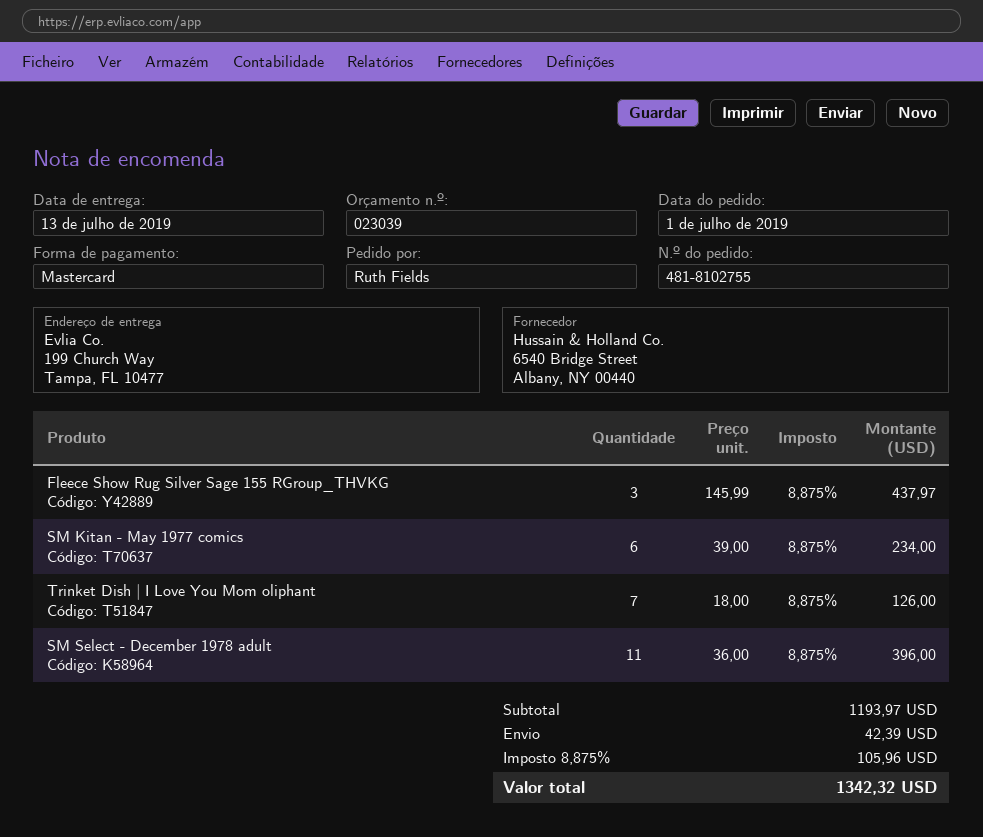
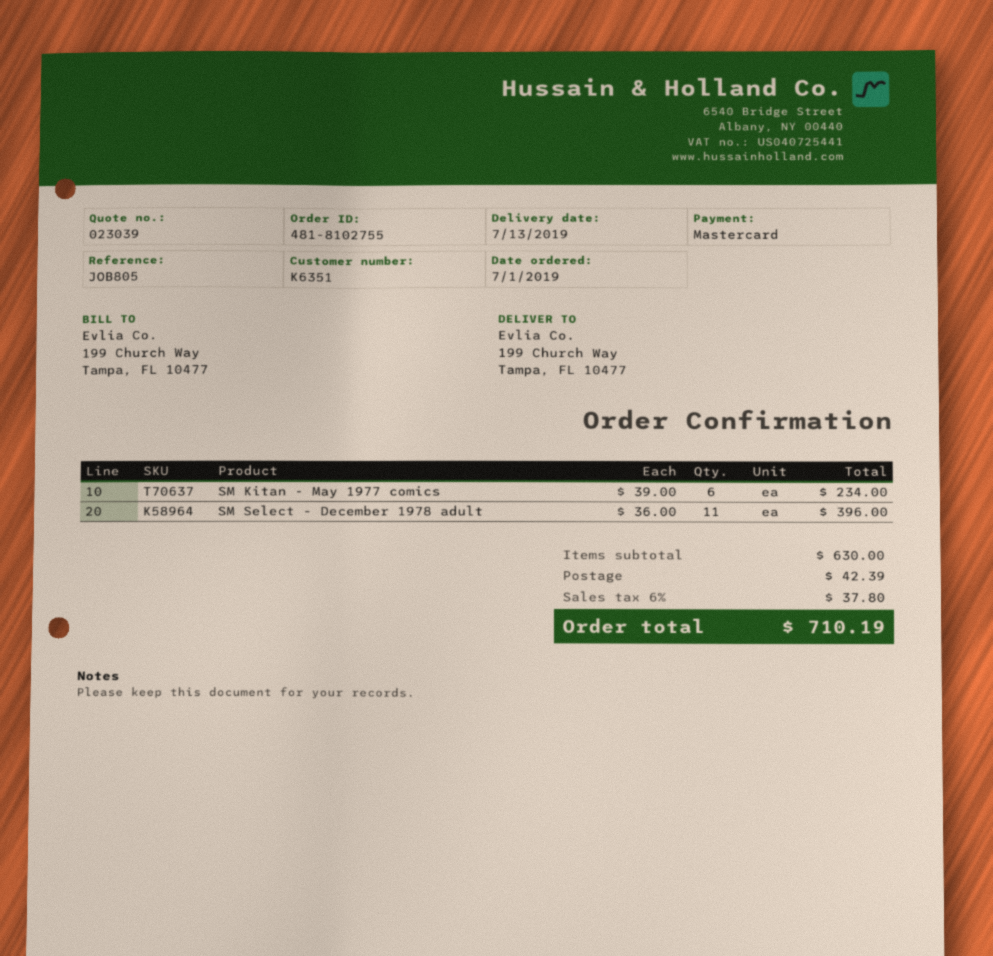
Fleece Show Rug Silver Sage 155 RGroup_THVKG: 3 x 145.99 = 437.97 -> none
Trinket Dish | I Love You Mom oliphant: 7 x 18.00 = 126.00 -> none
subtotal: 1193.97 -> 630.00
tax: 8.875% = 105.96 -> 6% = 37.80
total: 1342.32 -> 710.19

